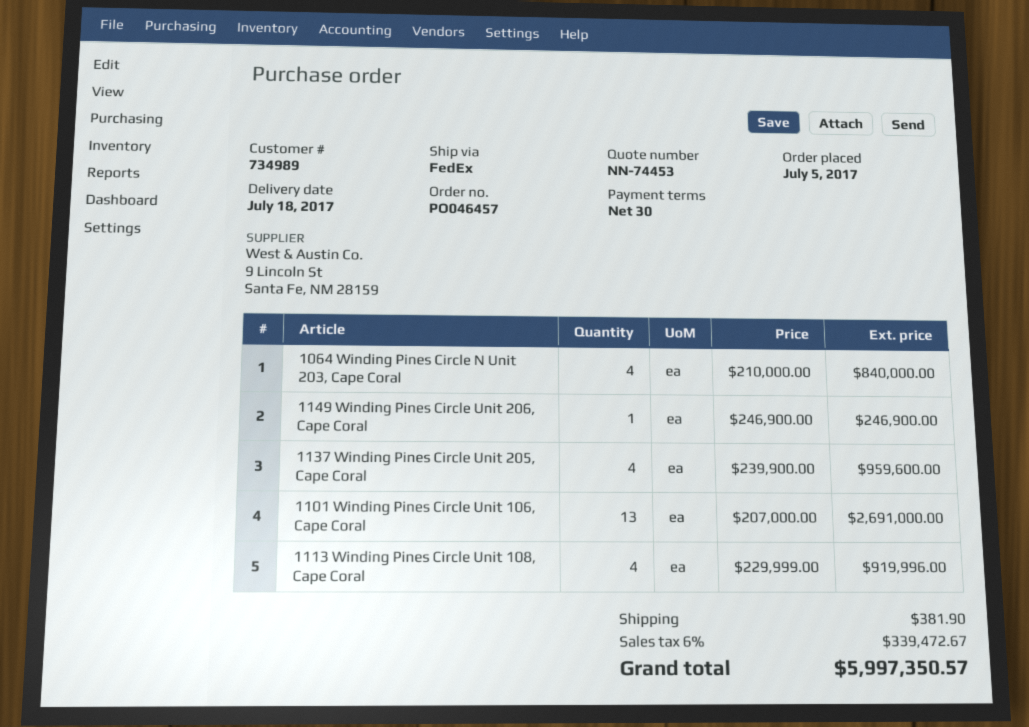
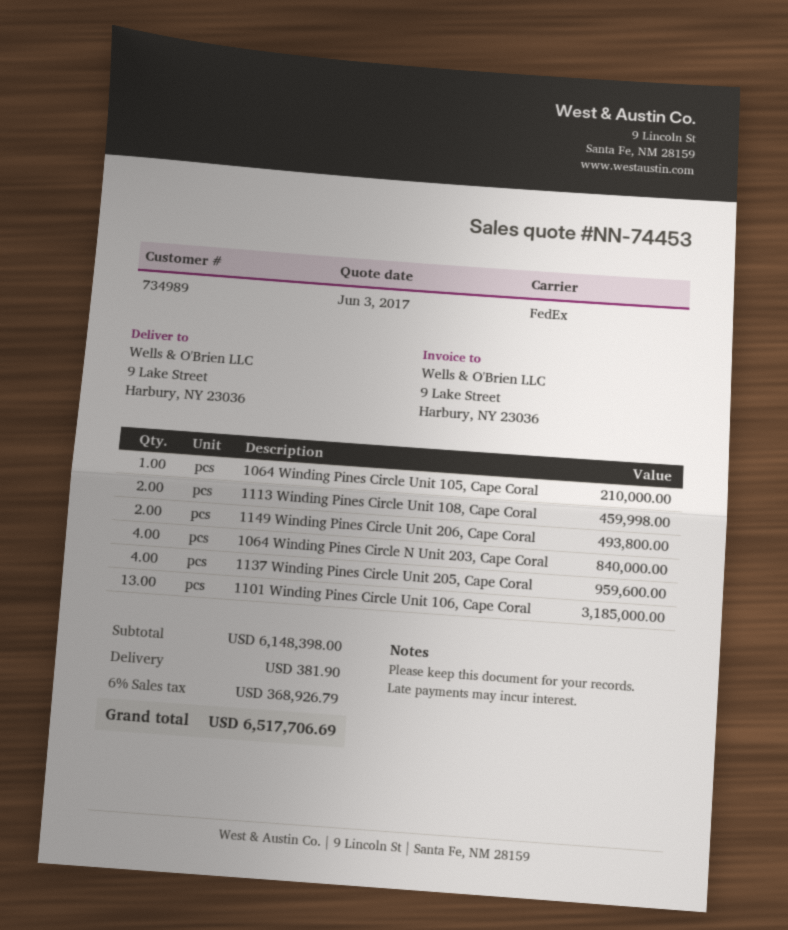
1149 Winding Pines Circle Unit 206, Cape Coral: 1 for 246900.00 -> 2 for 493800.00
1101 Winding Pines Circle Unit 106, Cape Coral: 13 for 2691000.00 -> 13 for 3185000.00
1113 Winding Pines Circle Unit 108, Cape Coral: 4 for 919996.00 -> 2 for 459998.00
1064 Winding Pines Circle Unit 105, Cape Coral: none -> 1 for 210000.00
tax: 6% = 339472.67 -> 6% = 368926.79
total: 5997350.57 -> 6517706.69

